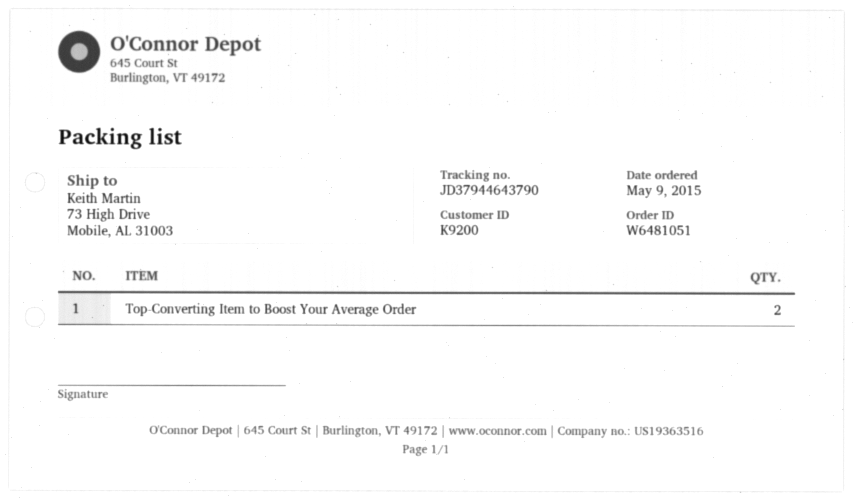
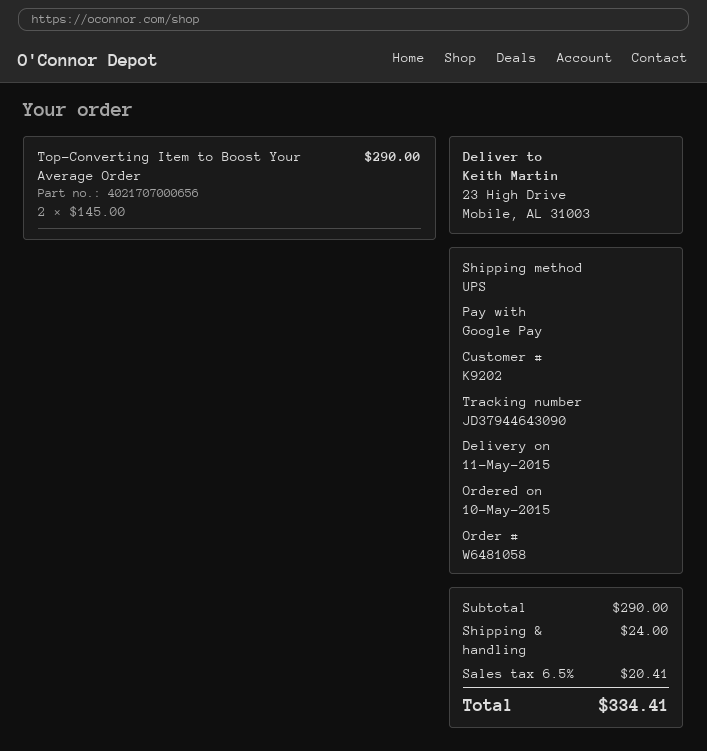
order number: W6481051 -> W6481058
order date: 2015-05-09 -> 2015-05-10
customer number: K9200 -> K9202
tracking number: JD37944643790 -> JD37944643090
ship to: 73 High Drive, Mobile, AL 31003 -> 23 High Drive, Mobile, AL 31003

